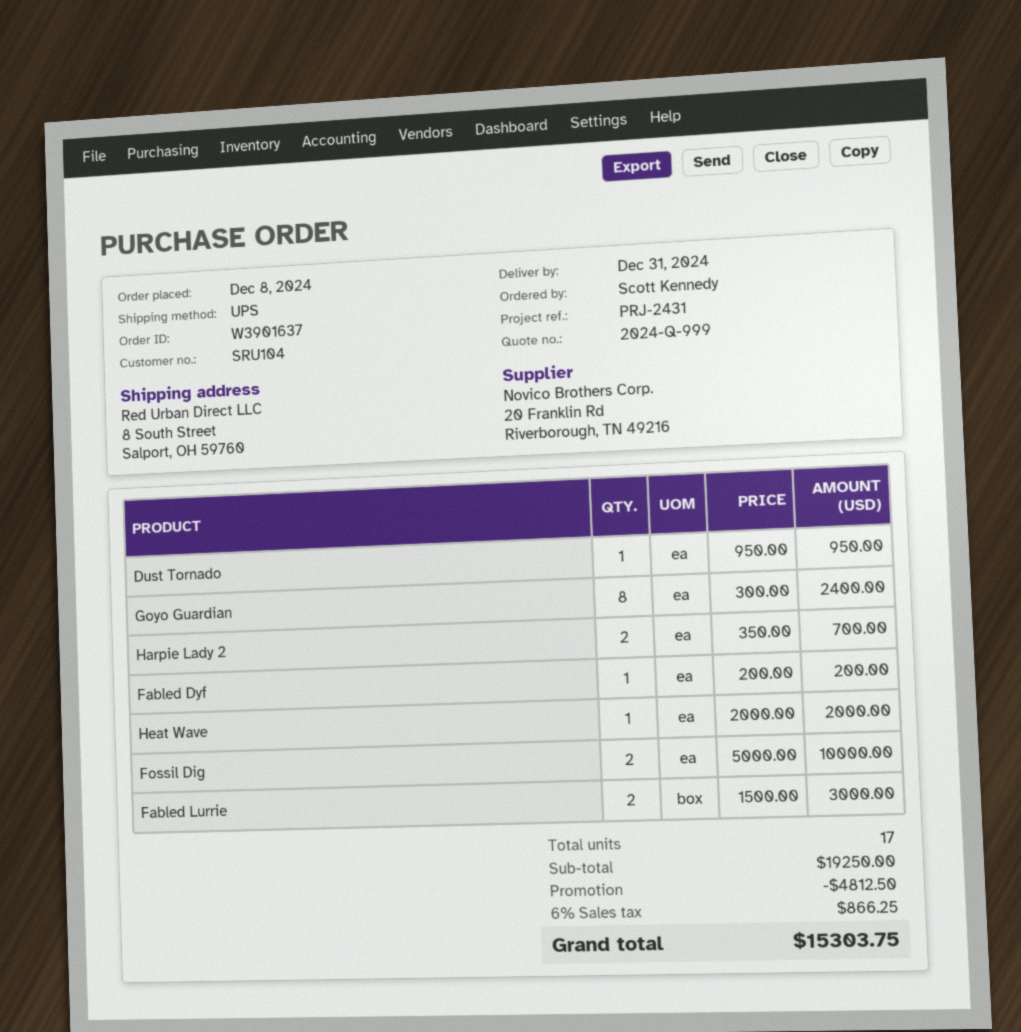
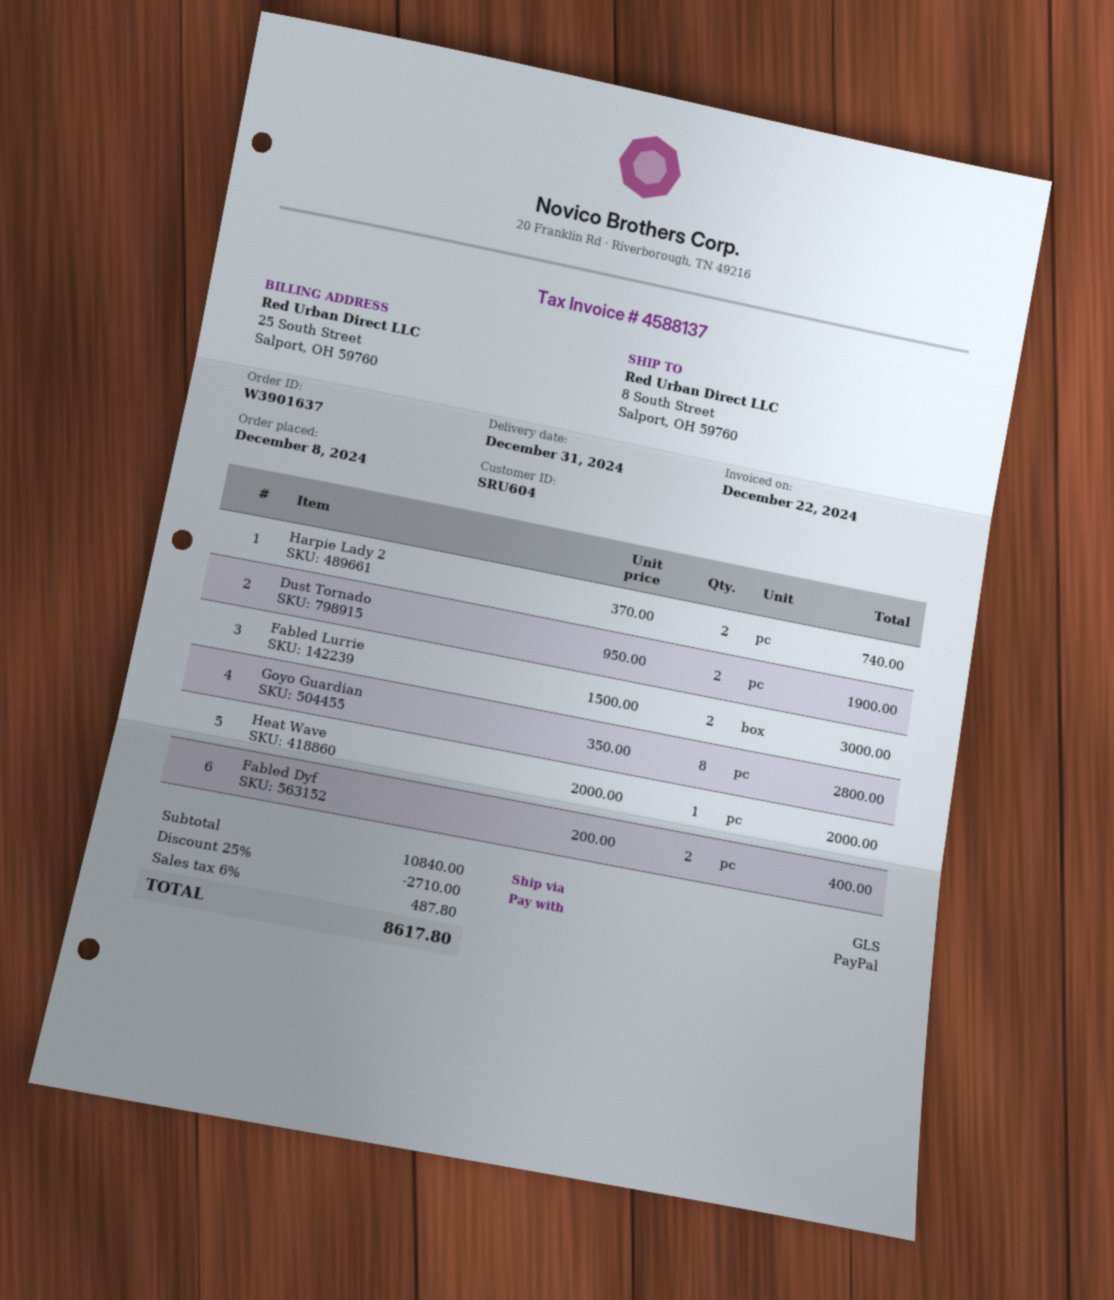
customer number: SRU104 -> SRU604
shipping method: UPS -> GLS
Dust Tornado: 1 x 950.00 = 950.00 -> 2 x 950.00 = 1900.00
Goyo Guardian: 8 x 300.00 = 2400.00 -> 8 x 350.00 = 2800.00
Harpie Lady 2: 2 x 350.00 = 700.00 -> 2 x 370.00 = 740.00
Fabled Dyf: 1 x 200.00 = 200.00 -> 2 x 200.00 = 400.00
Fossil Dig: 2 x 5000.00 = 10000.00 -> none
subtotal: 19250.00 -> 10840.00
discount: 4812.50 -> 2710.00
tax: 6% = 866.25 -> 6% = 487.80
total: 15303.75 -> 8617.80

